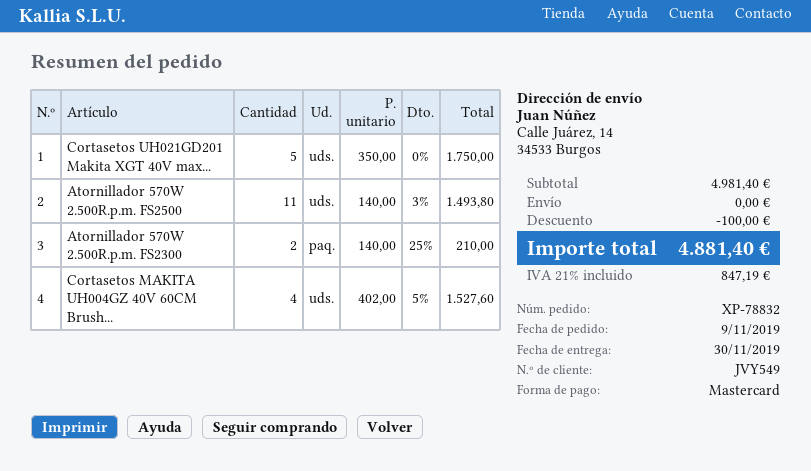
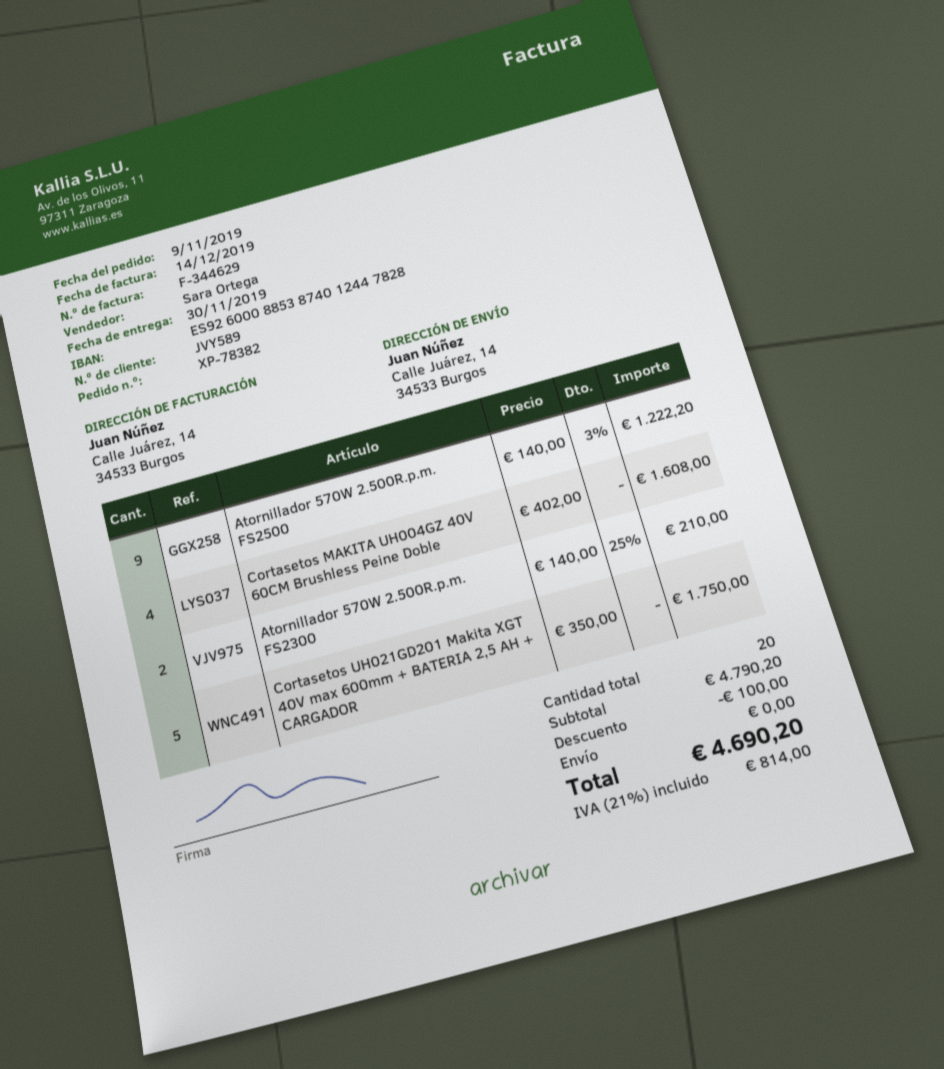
order number: XP-78832 -> XP-78382
customer number: JVY549 -> JVY589
Atornillador 570W 2.500R.p.m. FS2500: 11 x 140.00 - 3% = 1493.80 -> 9 x 140.00 - 3% = 1222.20
Cortasetos MAKITA UH004GZ 40V 60CM Brush...: 4 x 402.00 - 5% = 1527.60 -> 4 x 402.00 = 1608.00
subtotal: 4981.40 -> 4790.20
tax: 21% = 847.19 -> 21% = 814.00
total: 4881.40 -> 4690.20

